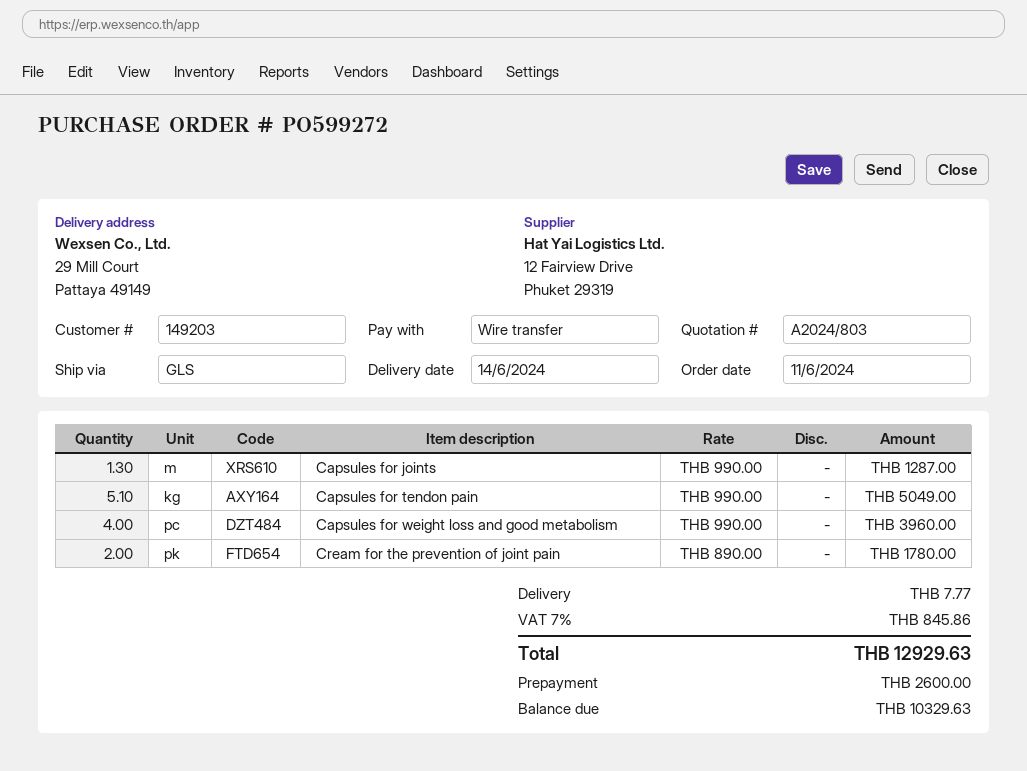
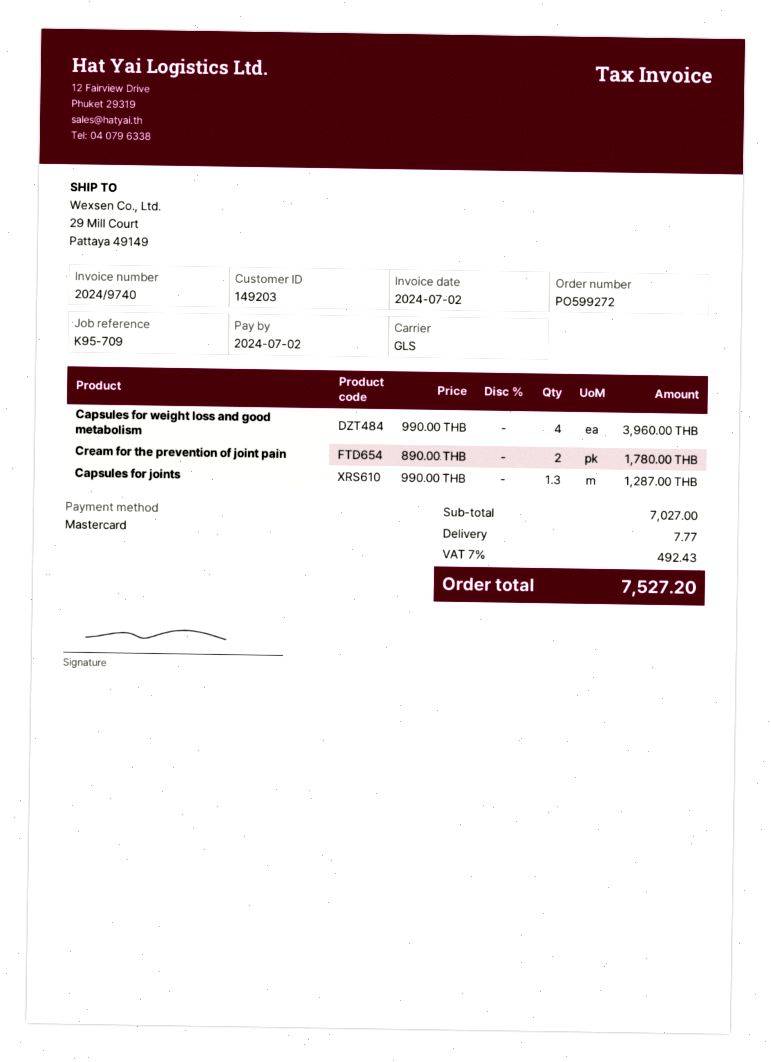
payment method: bank transfer -> Mastercard
Capsules for tendon pain: 5.1 x 990.00 = 5049.00 -> none
tax: 7% = 845.86 -> 7% = 492.43
total: 12929.63 -> 7527.20

